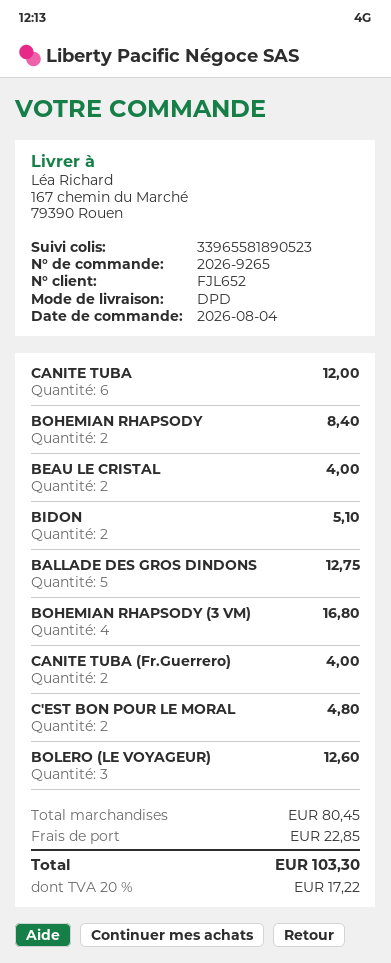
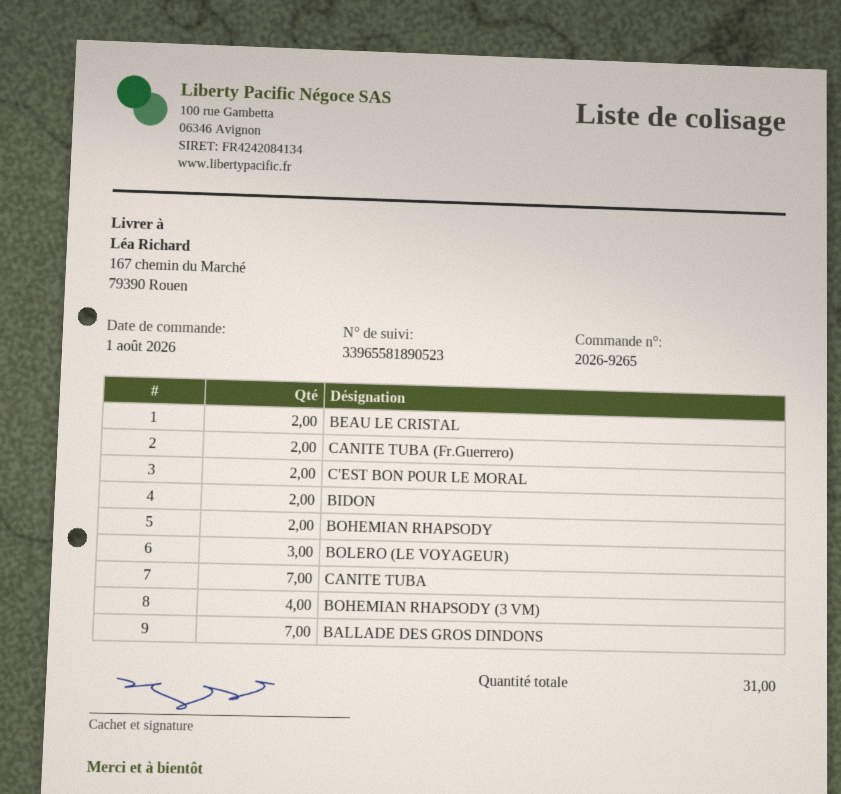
order date: 2026-08-04 -> 2026-08-01
CANITE TUBA: 6 -> 7
BALLADE DES GROS DINDONS: 5 -> 7

